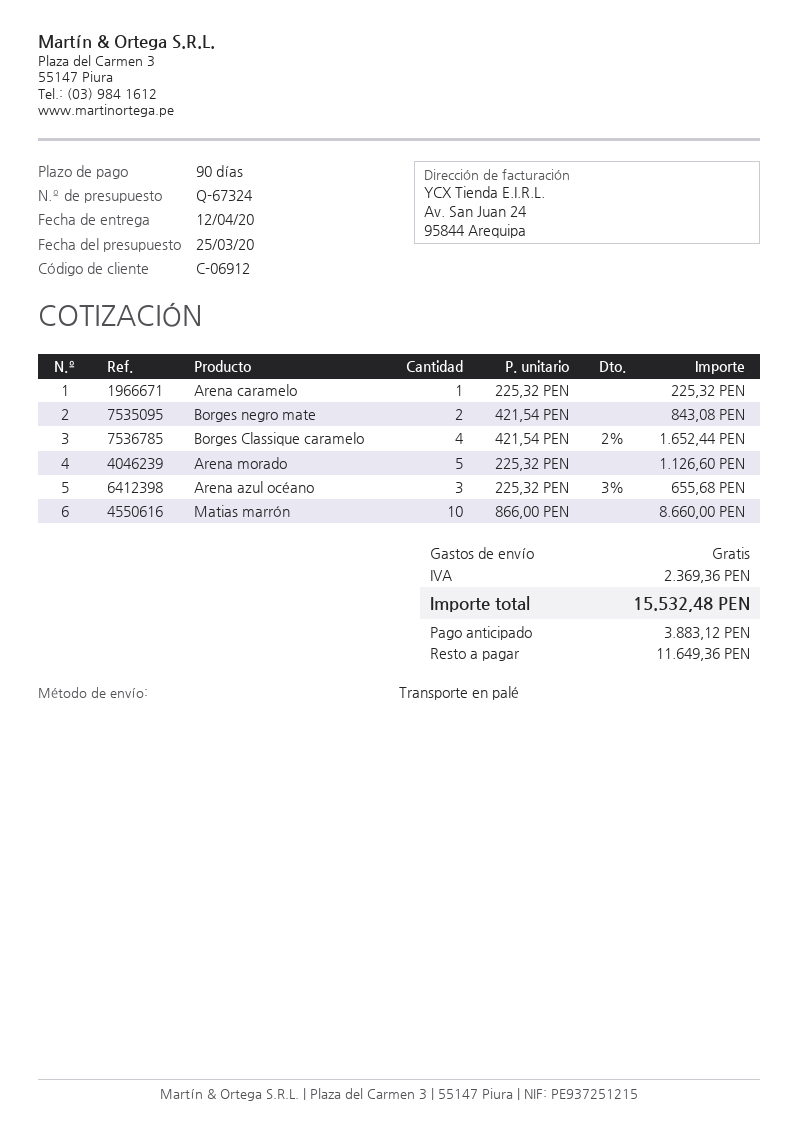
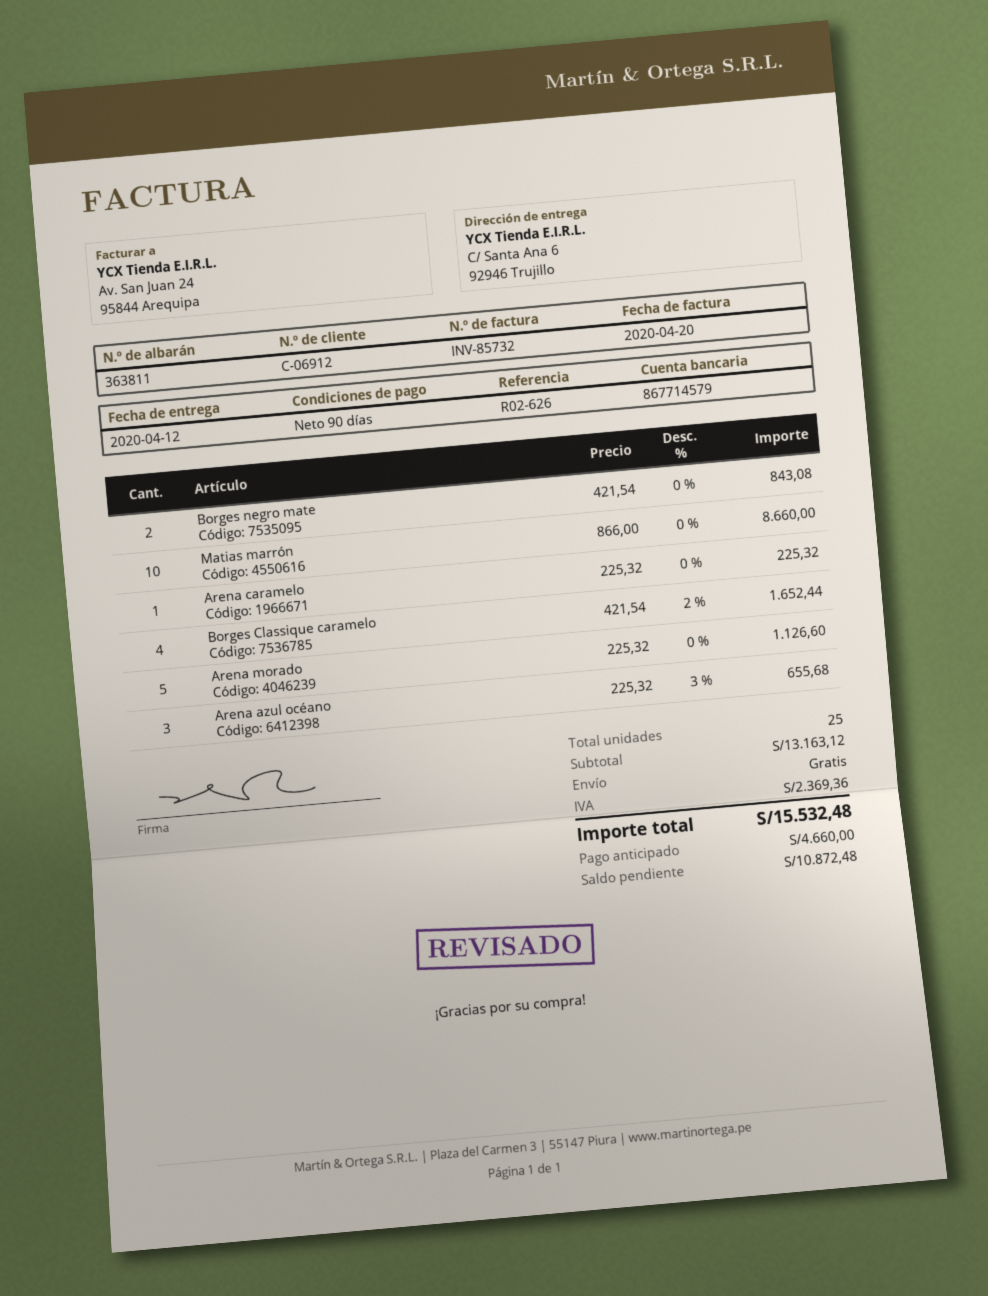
deposit: 3883.12 -> 4660.00
balance: 11649.36 -> 10872.48

